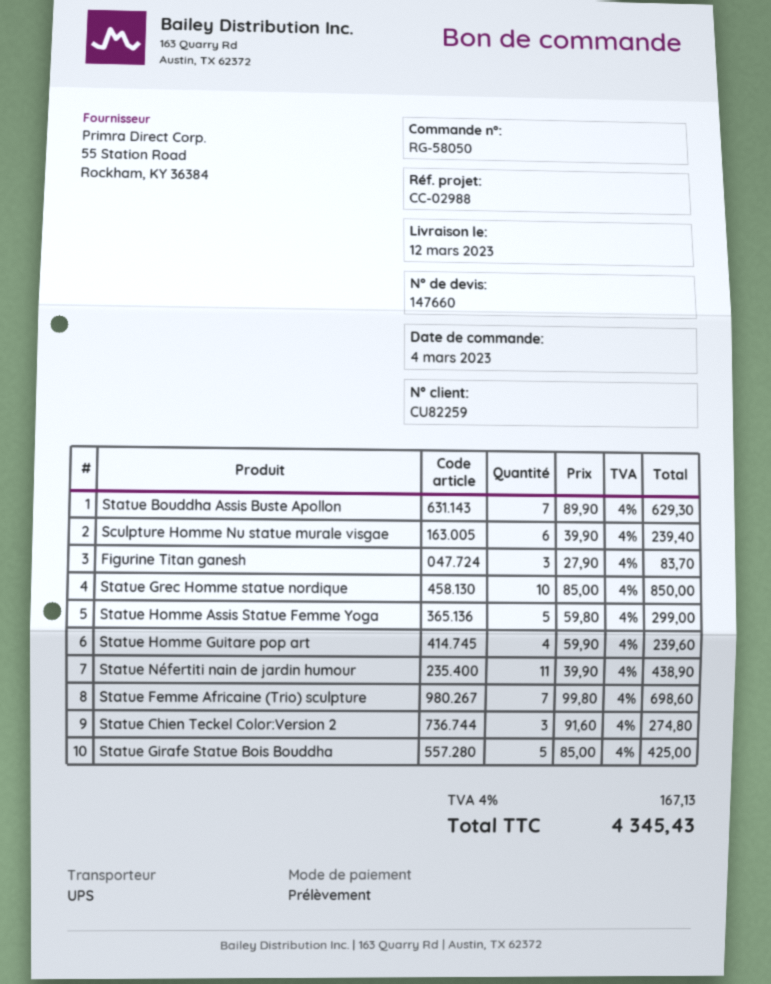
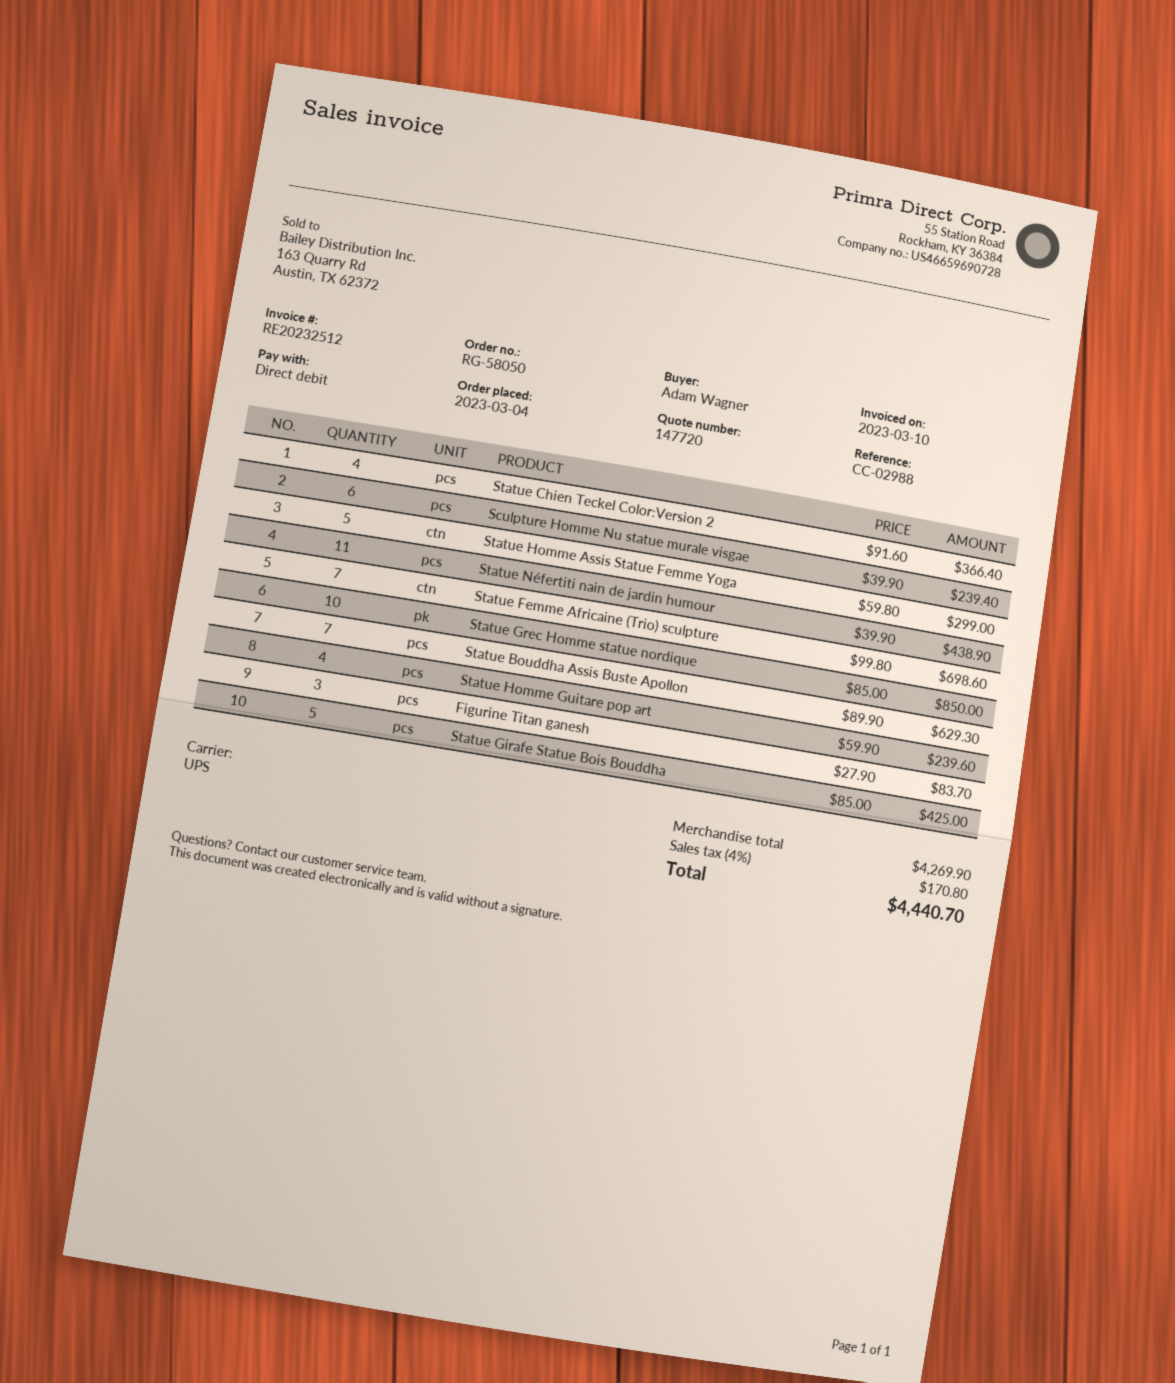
quote number: 147660 -> 147720
Statue Chien Teckel Color:Version 2: 3 x 91.60 = 274.80 -> 4 x 91.60 = 366.40
tax: 4% = 167.13 -> 4% = 170.80
total: 4345.43 -> 4440.70

